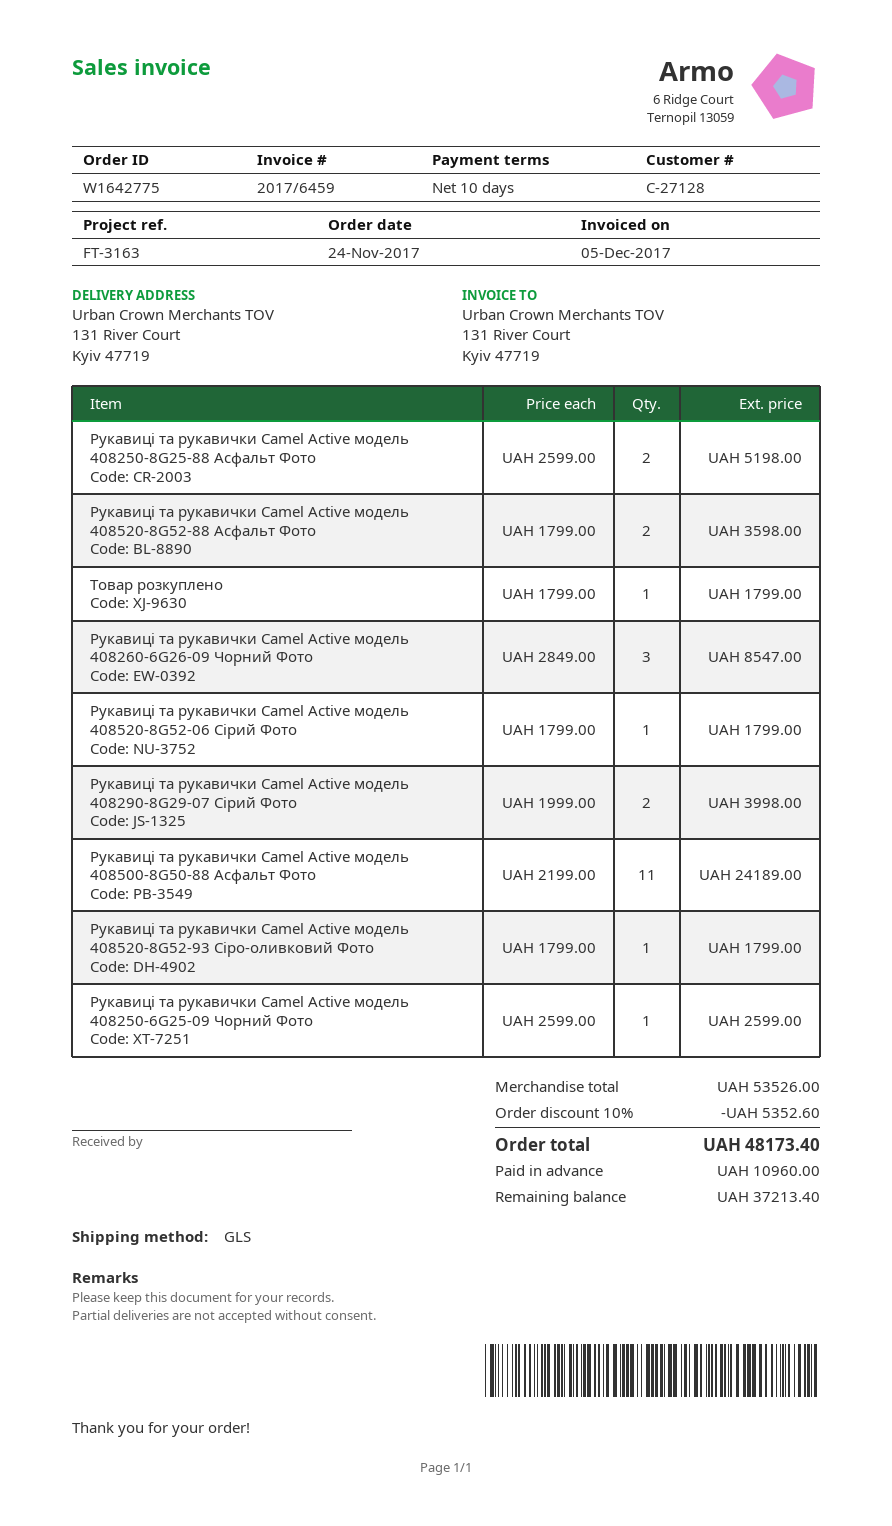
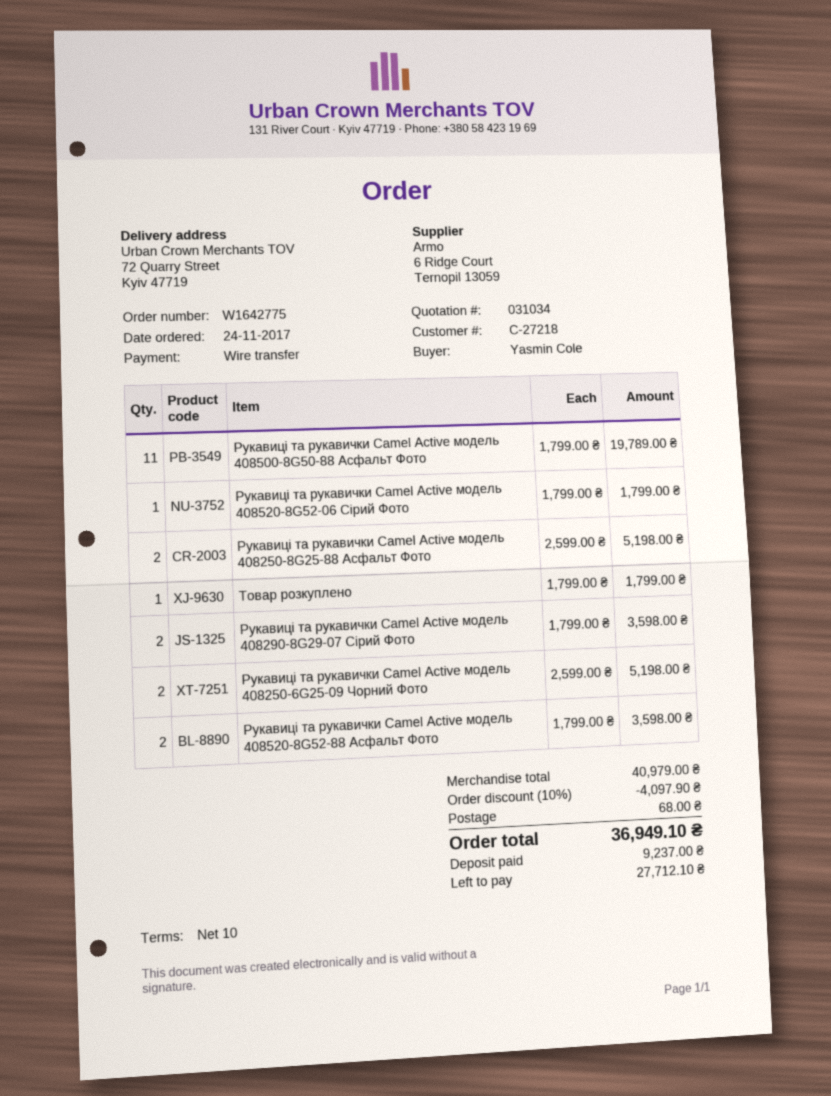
customer number: C-27128 -> C-27218
ship to: 131 River Court, Kyiv 47719 -> 72 Quarry Street, Kyiv 47719
Рукавиці та рукавички Camel Active модель 408260-6G26-09 Чорний Фото: 3 x 2849.00 = 8547.00 -> none
Рукавиці та рукавички Camel Active модель 408290-8G29-07 Сірий Фото: 2 x 1999.00 = 3998.00 -> 2 x 1799.00 = 3598.00
Рукавиці та рукавички Camel Active модель 408500-8G50-88 Асфальт Фото: 11 x 2199.00 = 24189.00 -> 11 x 1799.00 = 19789.00
Рукавиці та рукавички Camel Active модель 408520-8G52-93 Сіро-оливковий Фото: 1 x 1799.00 = 1799.00 -> none
Рукавиці та рукавички Camel Active модель 408250-6G25-09 Чорний Фото: 1 x 2599.00 = 2599.00 -> 2 x 2599.00 = 5198.00
subtotal: 53526.00 -> 40979.00
discount: 10% = 5352.60 -> 10% = 4097.90
shipping: none -> 68.00
total: 48173.40 -> 36949.10
deposit: 10960.00 -> 9237.00
balance: 37213.40 -> 27712.10

